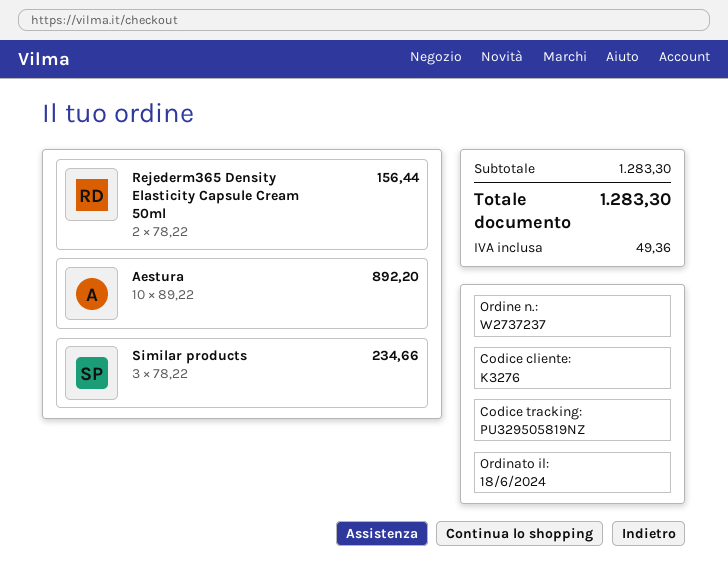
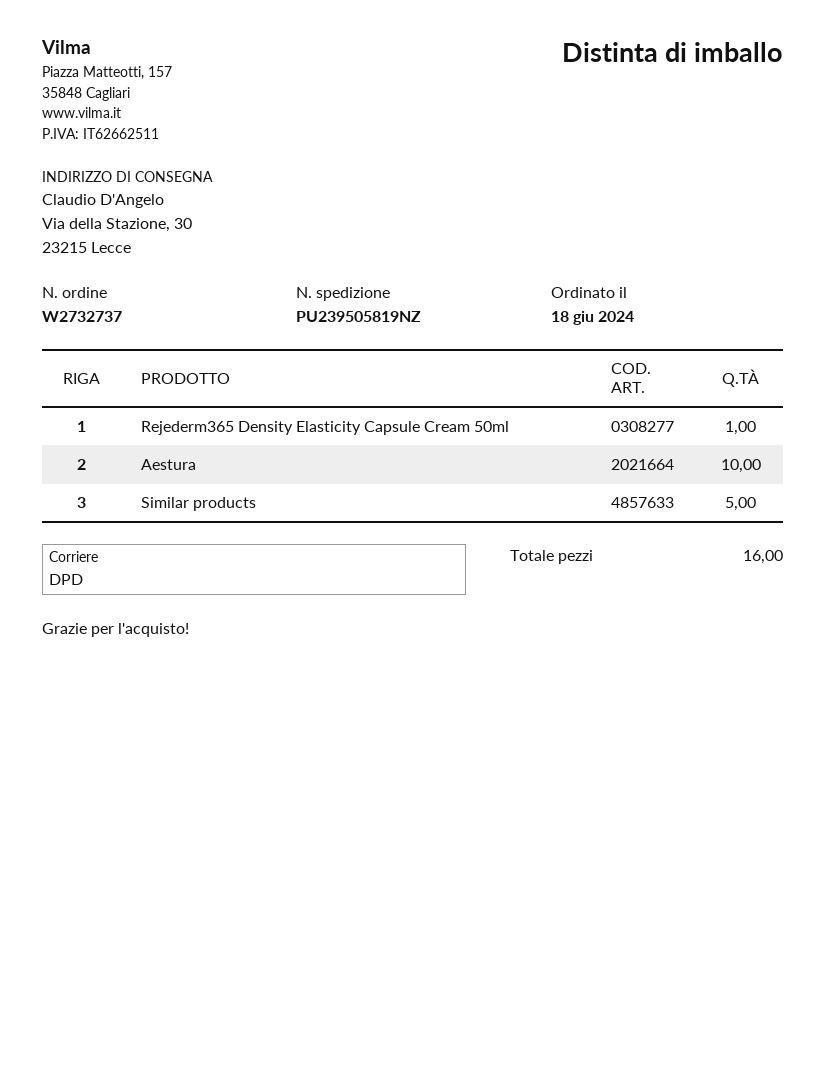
order number: W2737237 -> W2732737
tracking number: PU329505819NZ -> PU239505819NZ
Rejederm365 Density Elasticity Capsule Cream 50ml: 2 -> 1
Similar products: 3 -> 5

